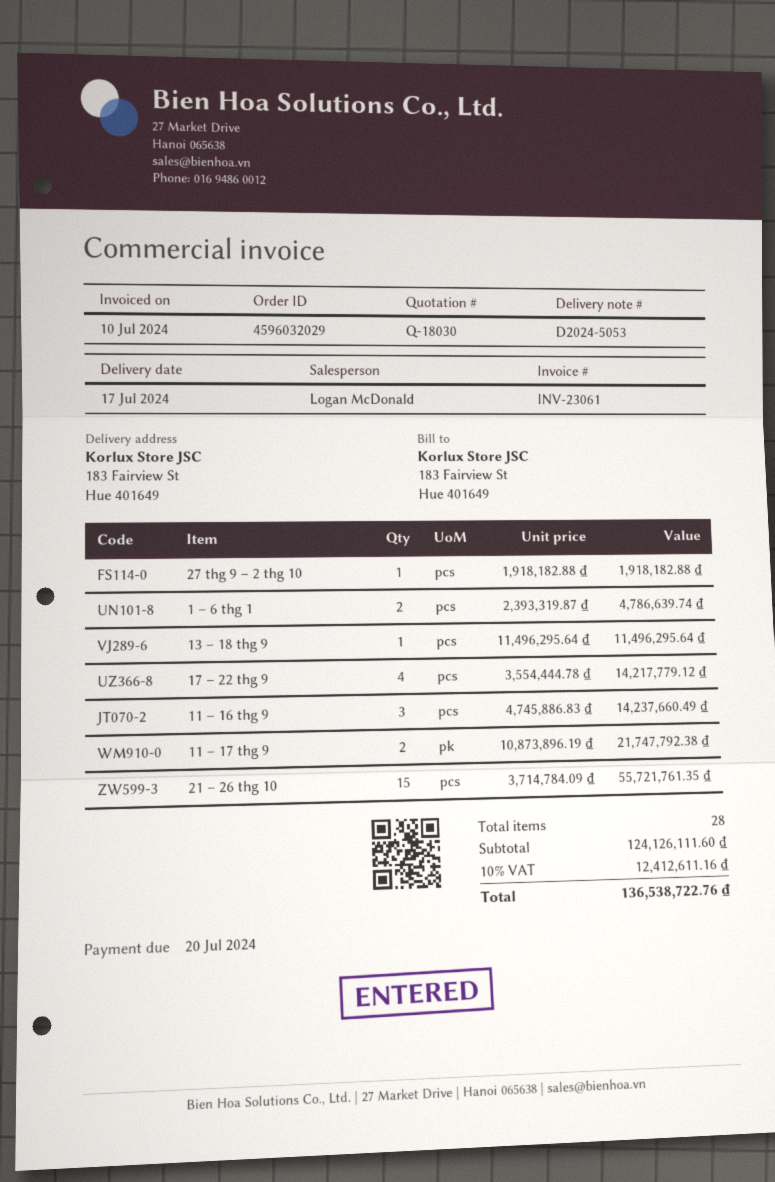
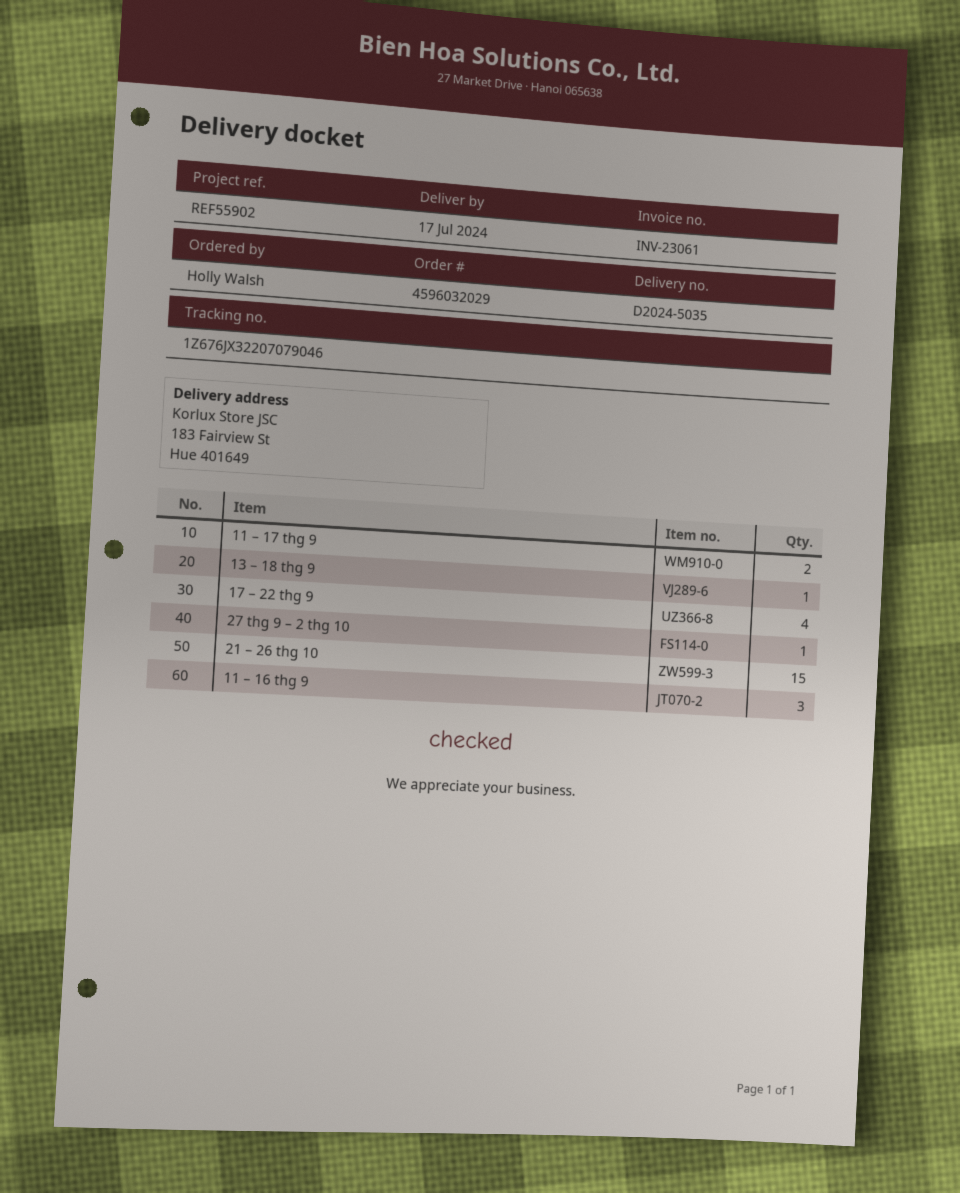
delivery note number: D2024-5053 -> D2024-5035
1 – 6 thg 1: 2 -> none

